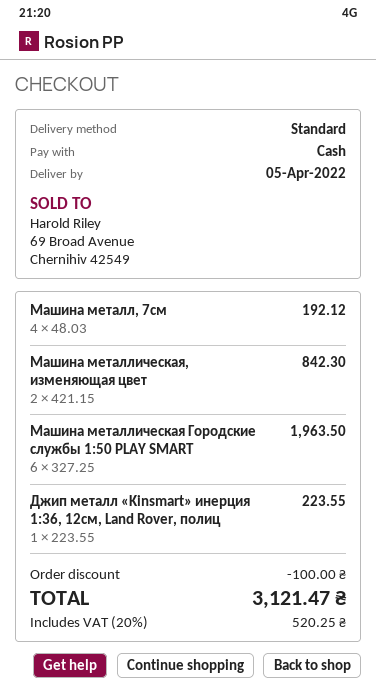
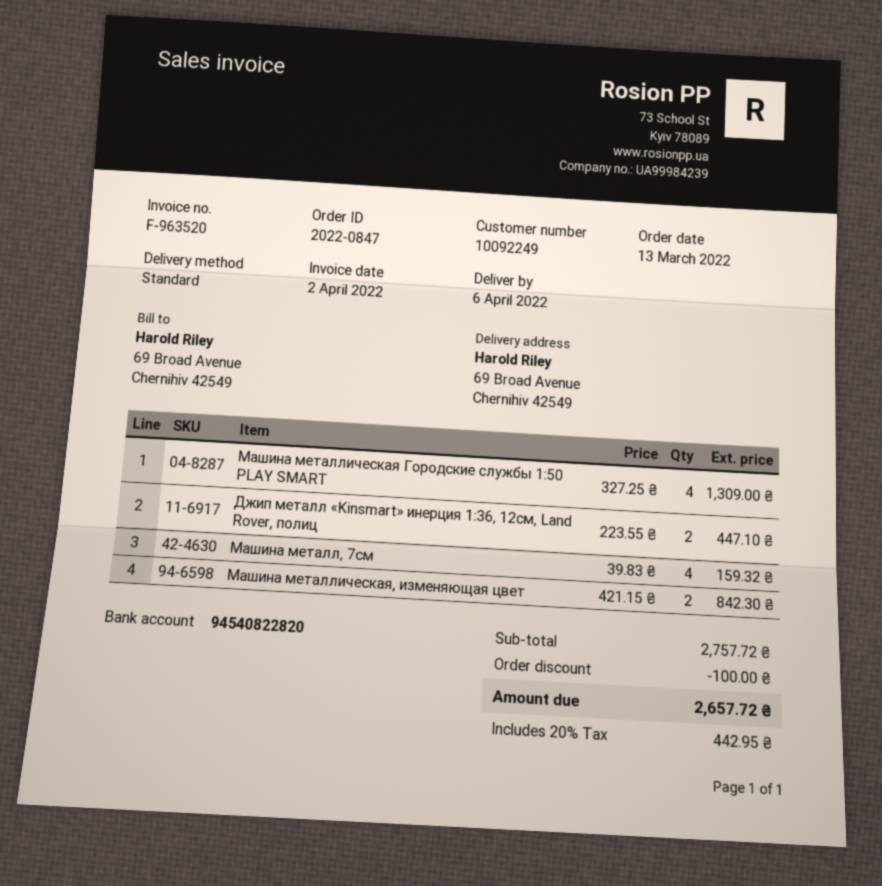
delivery date: 2022-04-05 -> 2022-04-06
Машина металл, 7см: 4 x 48.03 = 192.12 -> 4 x 39.83 = 159.32
Машина металлическая Городские службы 1:50 PLAY SMART: 6 x 327.25 = 1963.50 -> 4 x 327.25 = 1309.00
Джип металл «Kinsmart» инерция 1:36, 12см, Land Rover, полиц: 1 x 223.55 = 223.55 -> 2 x 223.55 = 447.10
tax: 20% = 520.25 -> 20% = 442.95
total: 3121.47 -> 2657.72

